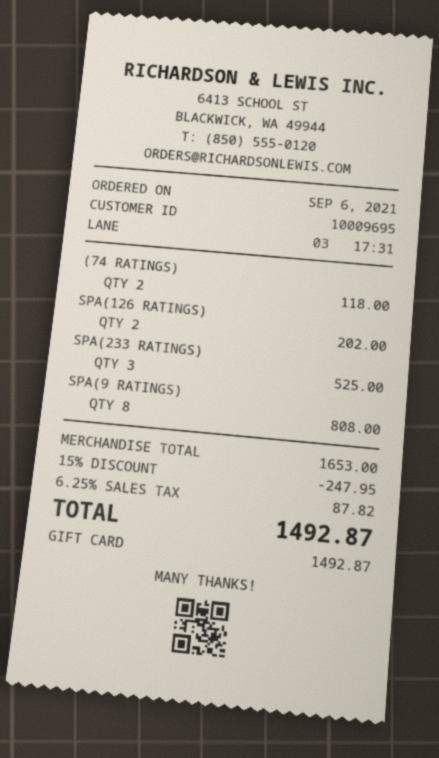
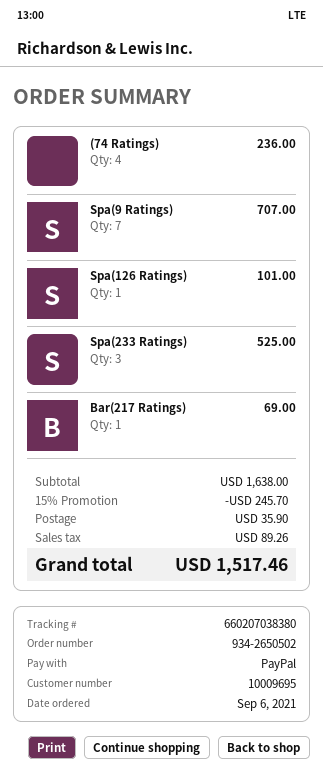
payment method: gift card -> PayPal
(74 RATINGS): 2 for 118.00 -> 4 for 236.00
SPA(126 RATINGS): 2 for 202.00 -> 1 for 101.00
SPA(9 RATINGS): 8 for 808.00 -> 7 for 707.00
Bar(217 Ratings): none -> 1 for 69.00
subtotal: 1653.00 -> 1638.00
discount: 15% = 247.95 -> 15% = 245.70
shipping: none -> 35.90
tax: 87.82 -> 89.26
total: 1492.87 -> 1517.46

